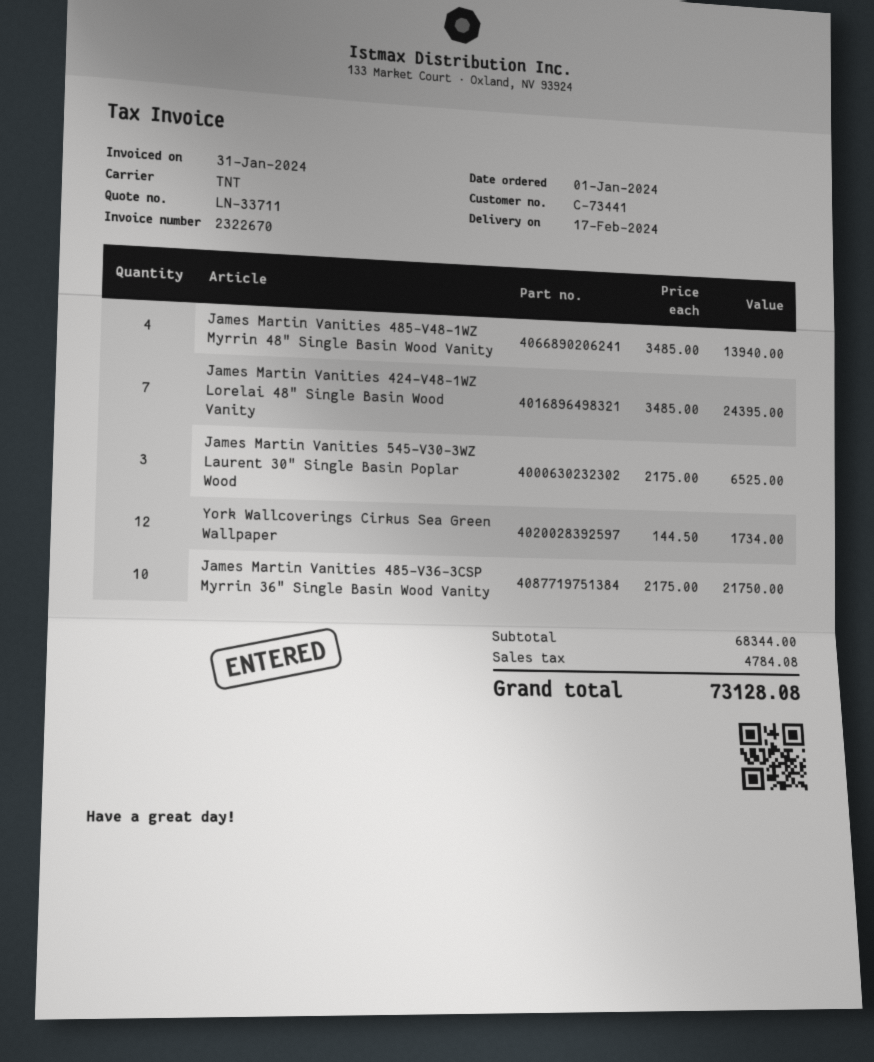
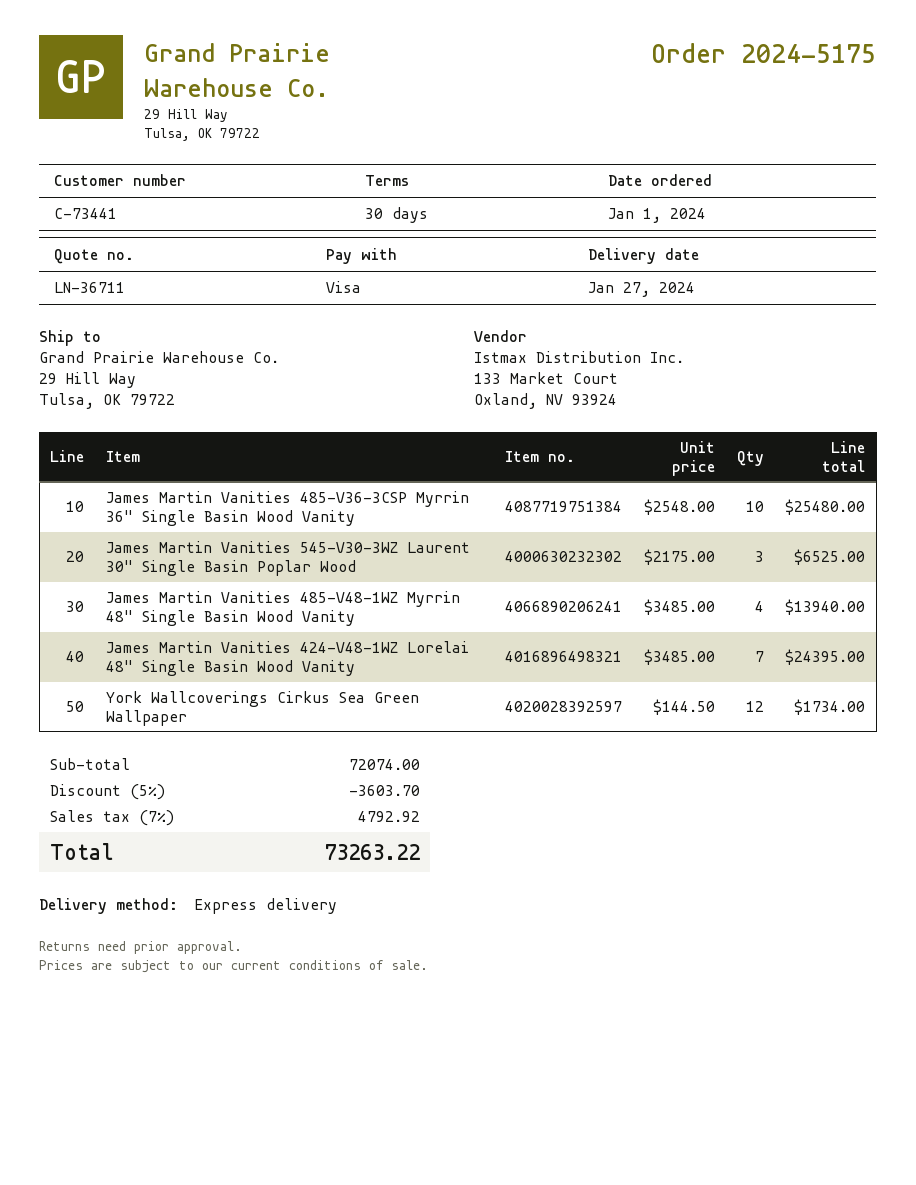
quote number: LN-33711 -> LN-36711
delivery date: 2024-02-17 -> 2024-01-27
shipping method: TNT -> express
James Martin Vanities 485-V36-3CSP Myrrin 36" Single Basin Wood Vanity: 10 x 2175.00 = 21750.00 -> 10 x 2548.00 = 25480.00
subtotal: 68344.00 -> 72074.00
discount: none -> 5% = 3603.70
tax: 4784.08 -> 4792.92
total: 73128.08 -> 73263.22

